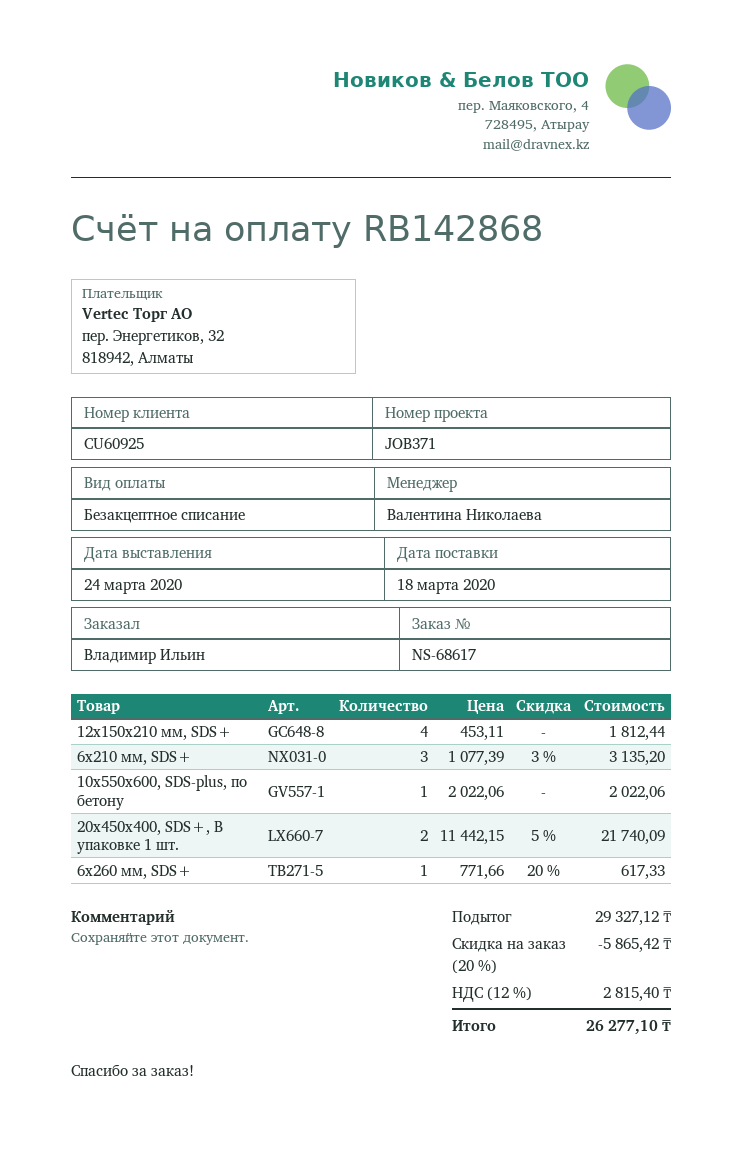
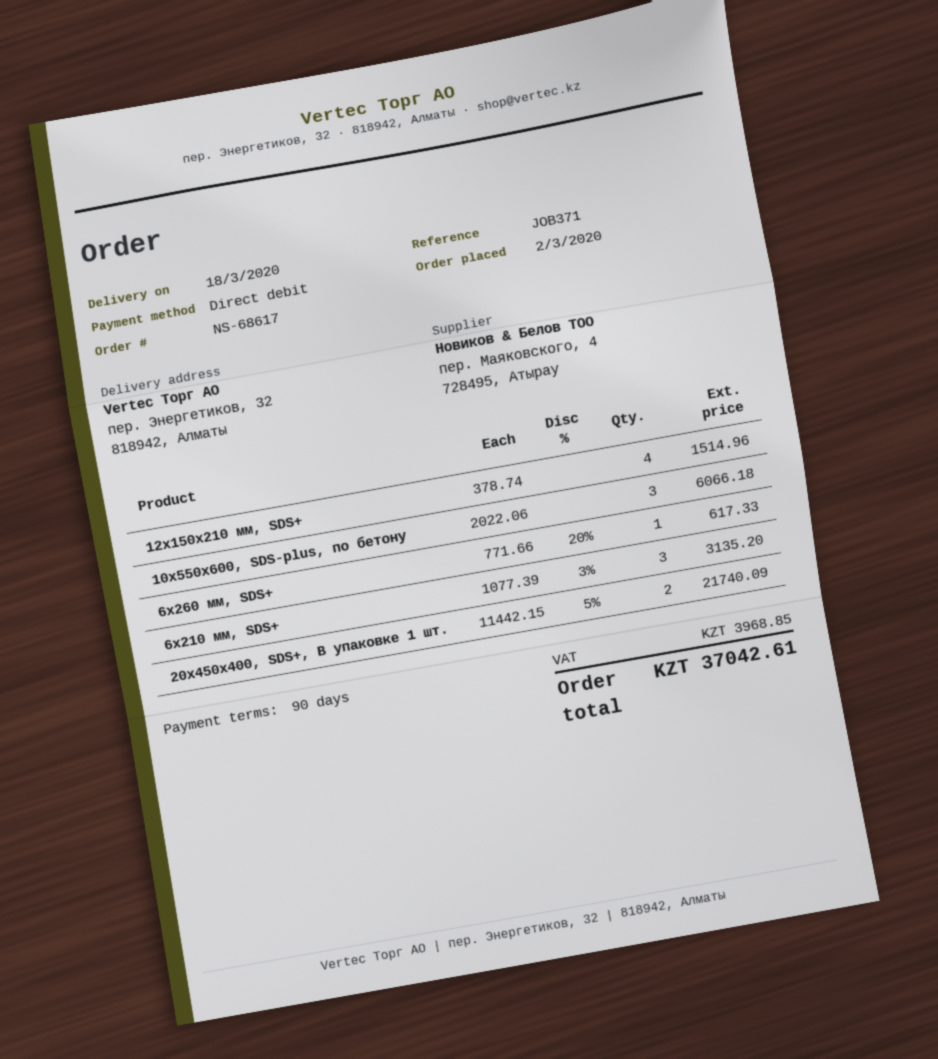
12х150х210 мм, SDS+: 4 x 453.11 = 1812.44 -> 4 x 378.74 = 1514.96
10x550x600, SDS-plus, по бетону: 1 x 2022.06 = 2022.06 -> 3 x 2022.06 = 6066.18
discount: 20% = 5865.42 -> none
tax: 2815.40 -> 3968.85
total: 26277.10 -> 37042.61

